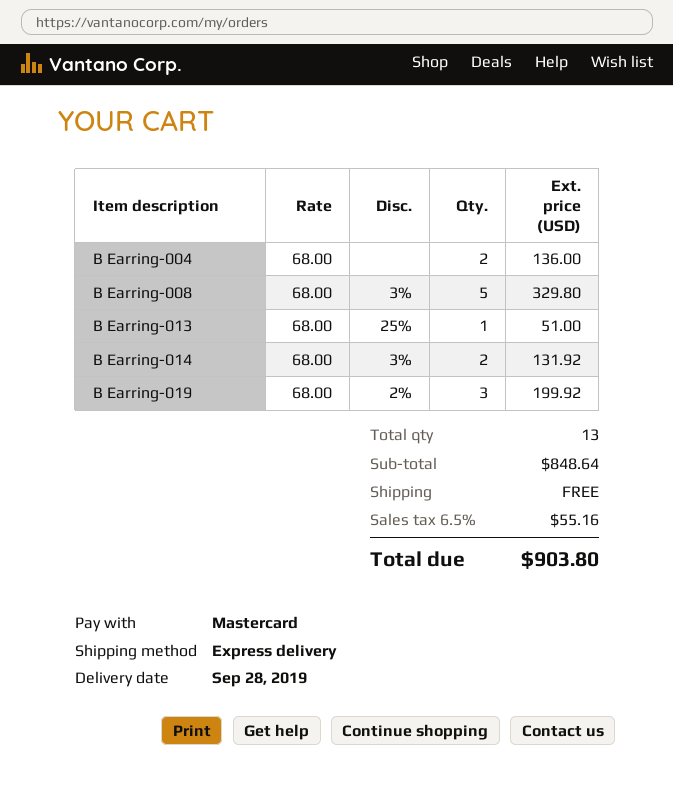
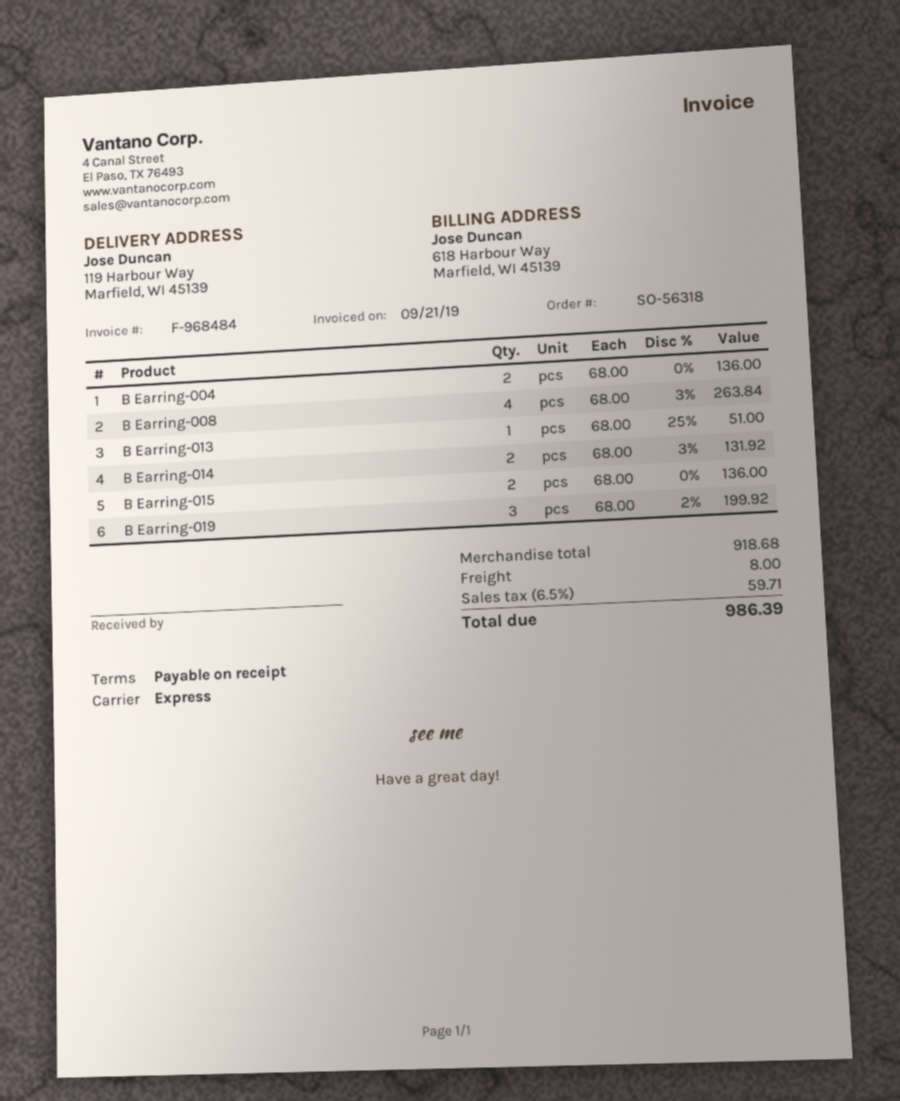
B Earring-008: 5 x 68.00 - 3% = 329.80 -> 4 x 68.00 - 3% = 263.84
B Earring-015: none -> 2 x 68.00 = 136.00
subtotal: 848.64 -> 918.68
shipping: 0.00 -> 8.00
tax: 6.5% = 55.16 -> 6.5% = 59.71
total: 903.80 -> 986.39

